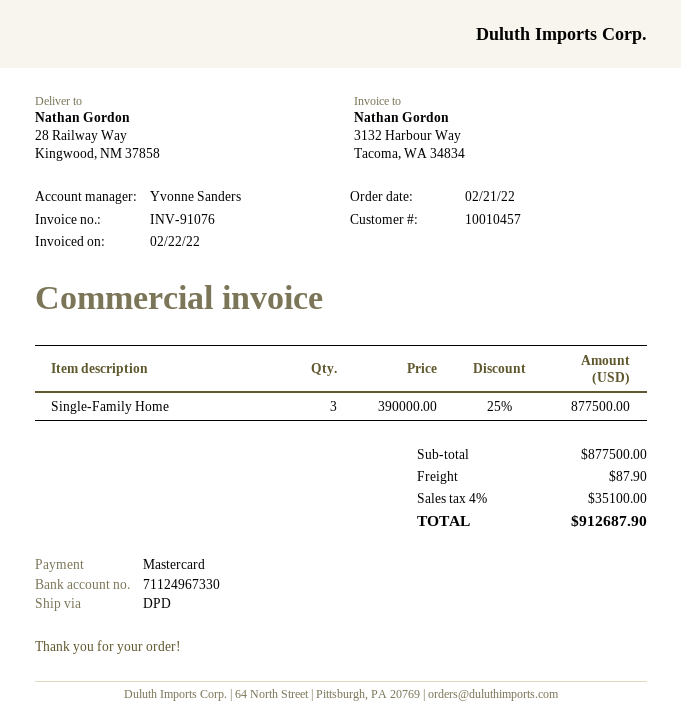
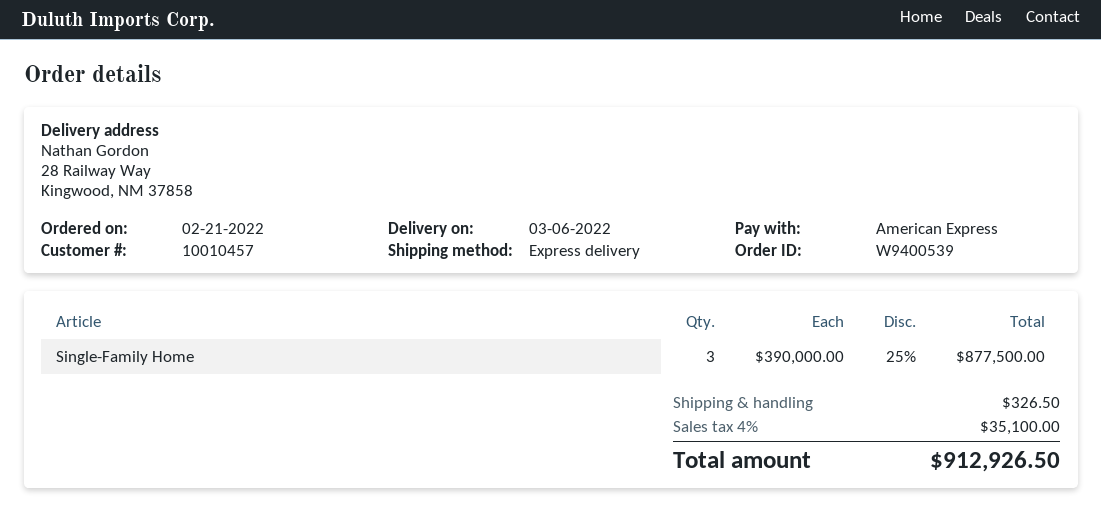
payment method: Mastercard -> American Express
shipping method: DPD -> express
shipping: 87.90 -> 326.50
total: 912687.90 -> 912926.50

